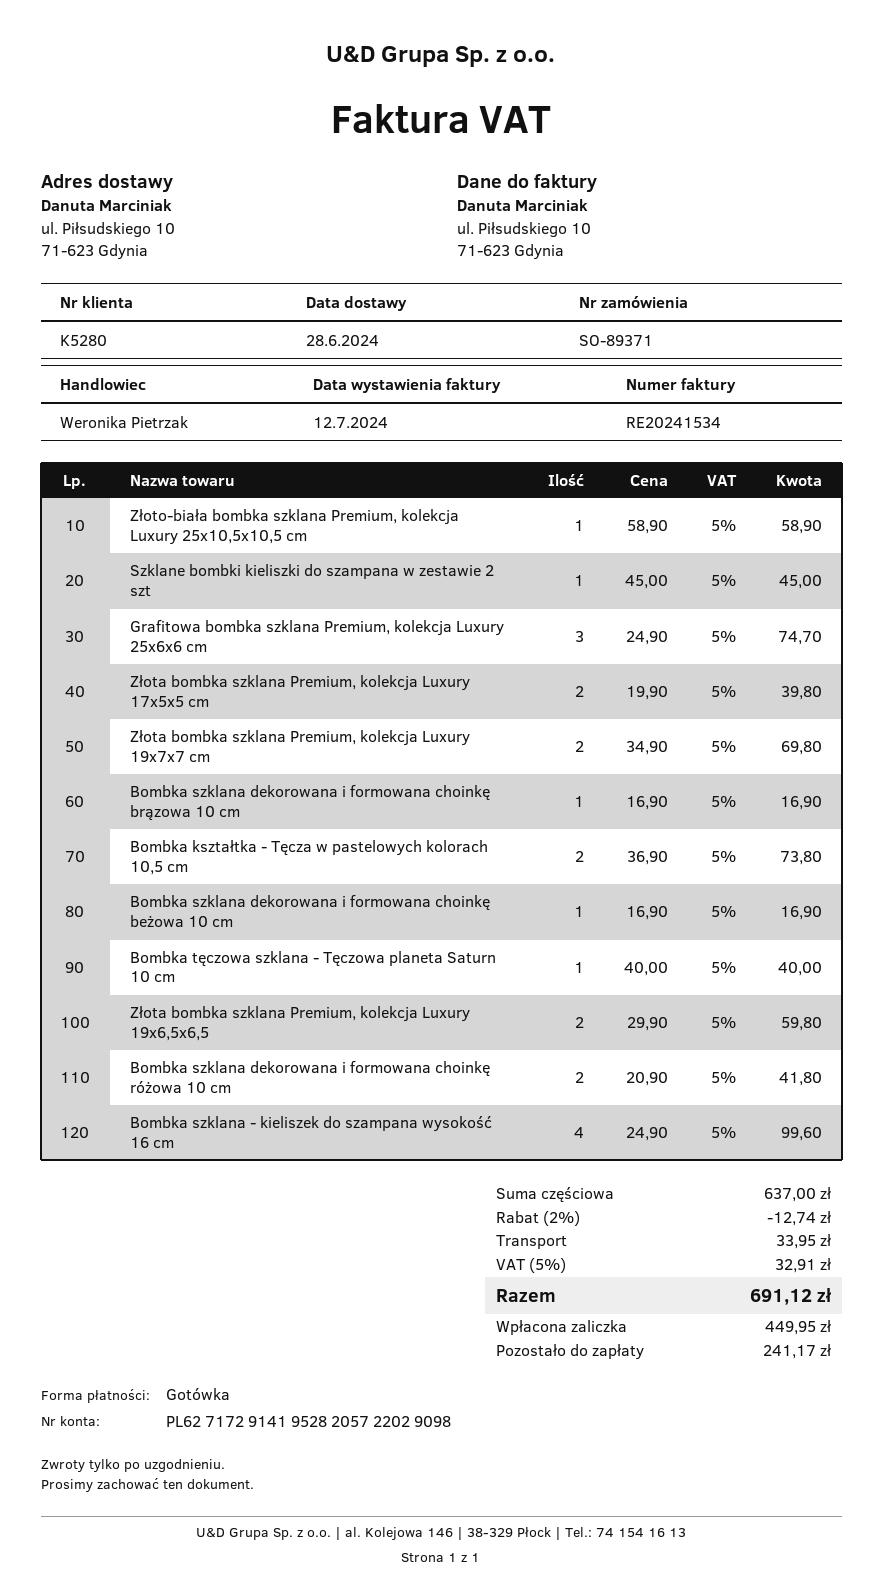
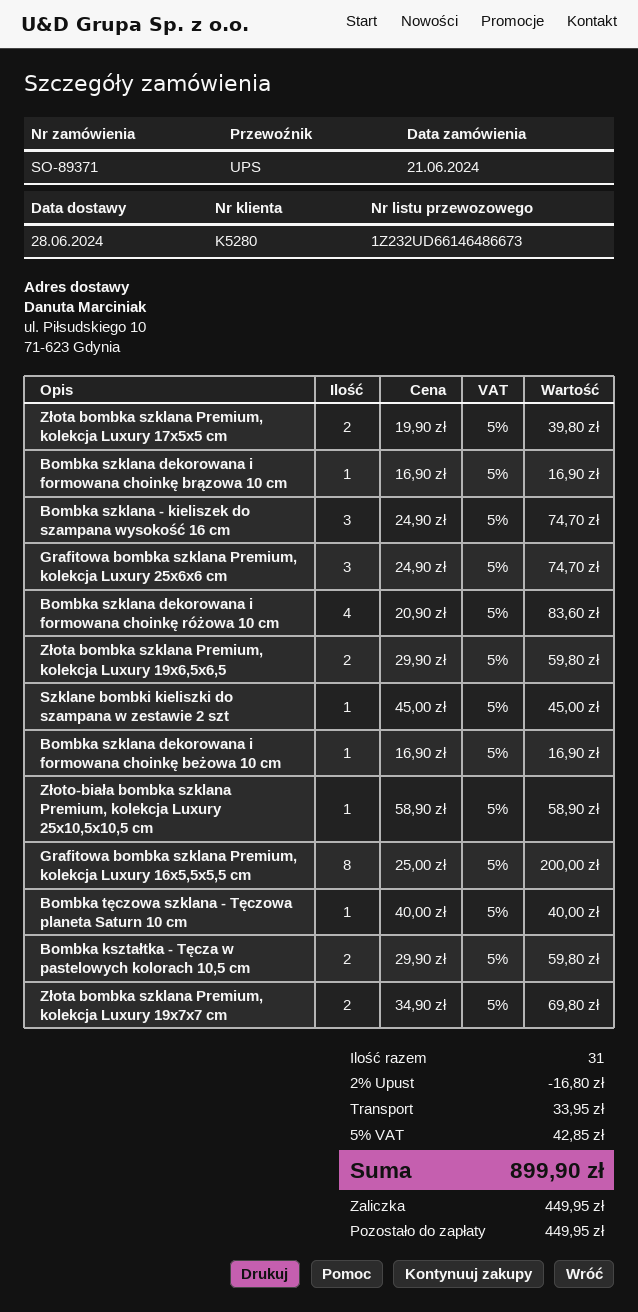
Bombka kształtka - Tęcza w pastelowych kolorach 10,5 cm: 2 x 36.90 = 73.80 -> 2 x 29.90 = 59.80
Bombka szklana dekorowana i formowana choinkę różowa 10 cm: 2 x 20.90 = 41.80 -> 4 x 20.90 = 83.60
Bombka szklana - kieliszek do szampana wysokość 16 cm: 4 x 24.90 = 99.60 -> 3 x 24.90 = 74.70
Grafitowa bombka szklana Premium, kolekcja Luxury 16x5,5x5,5 cm: none -> 8 x 25.00 = 200.00
discount: 2% = 12.74 -> 2% = 16.80
tax: 5% = 32.91 -> 5% = 42.85
total: 691.12 -> 899.90
balance: 241.17 -> 449.95

